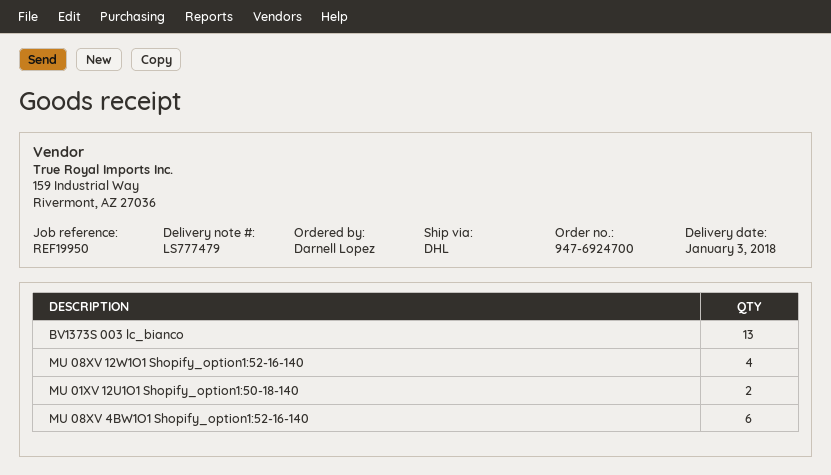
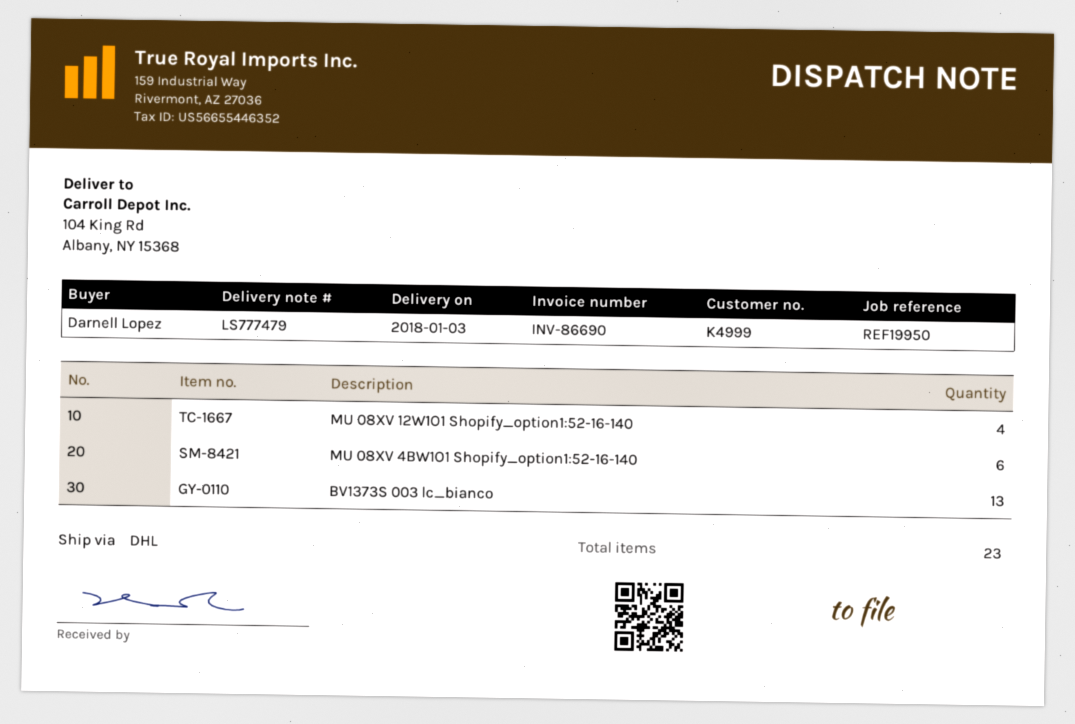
MU 01XV 12U1O1 Shopify_option1:50-18-140: 2 -> none

